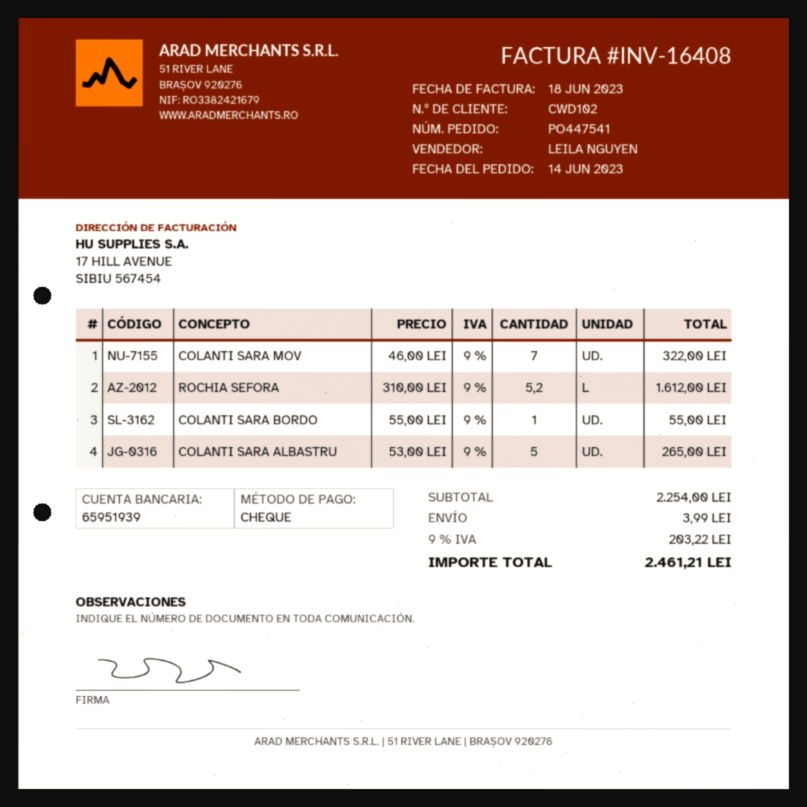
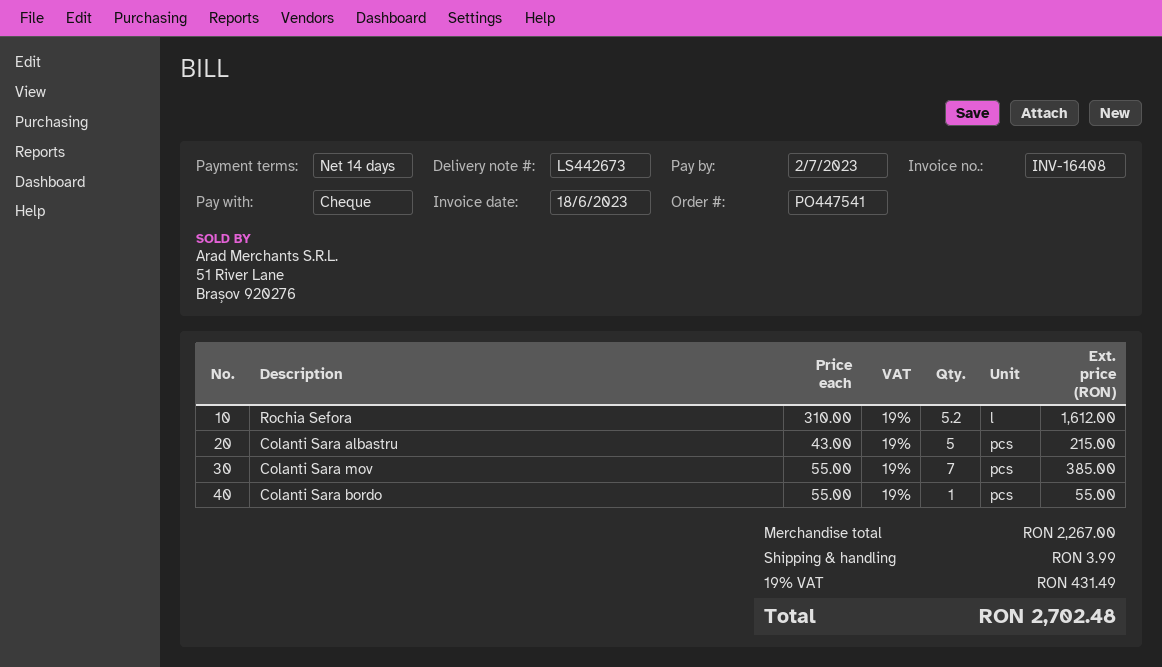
COLANTI SARA MOV: 7 x 46.00 = 322.00 -> 7 x 55.00 = 385.00
COLANTI SARA ALBASTRU: 5 x 53.00 = 265.00 -> 5 x 43.00 = 215.00
subtotal: 2254.00 -> 2267.00
tax: 9% = 203.22 -> 19% = 431.49
total: 2461.21 -> 2702.48

